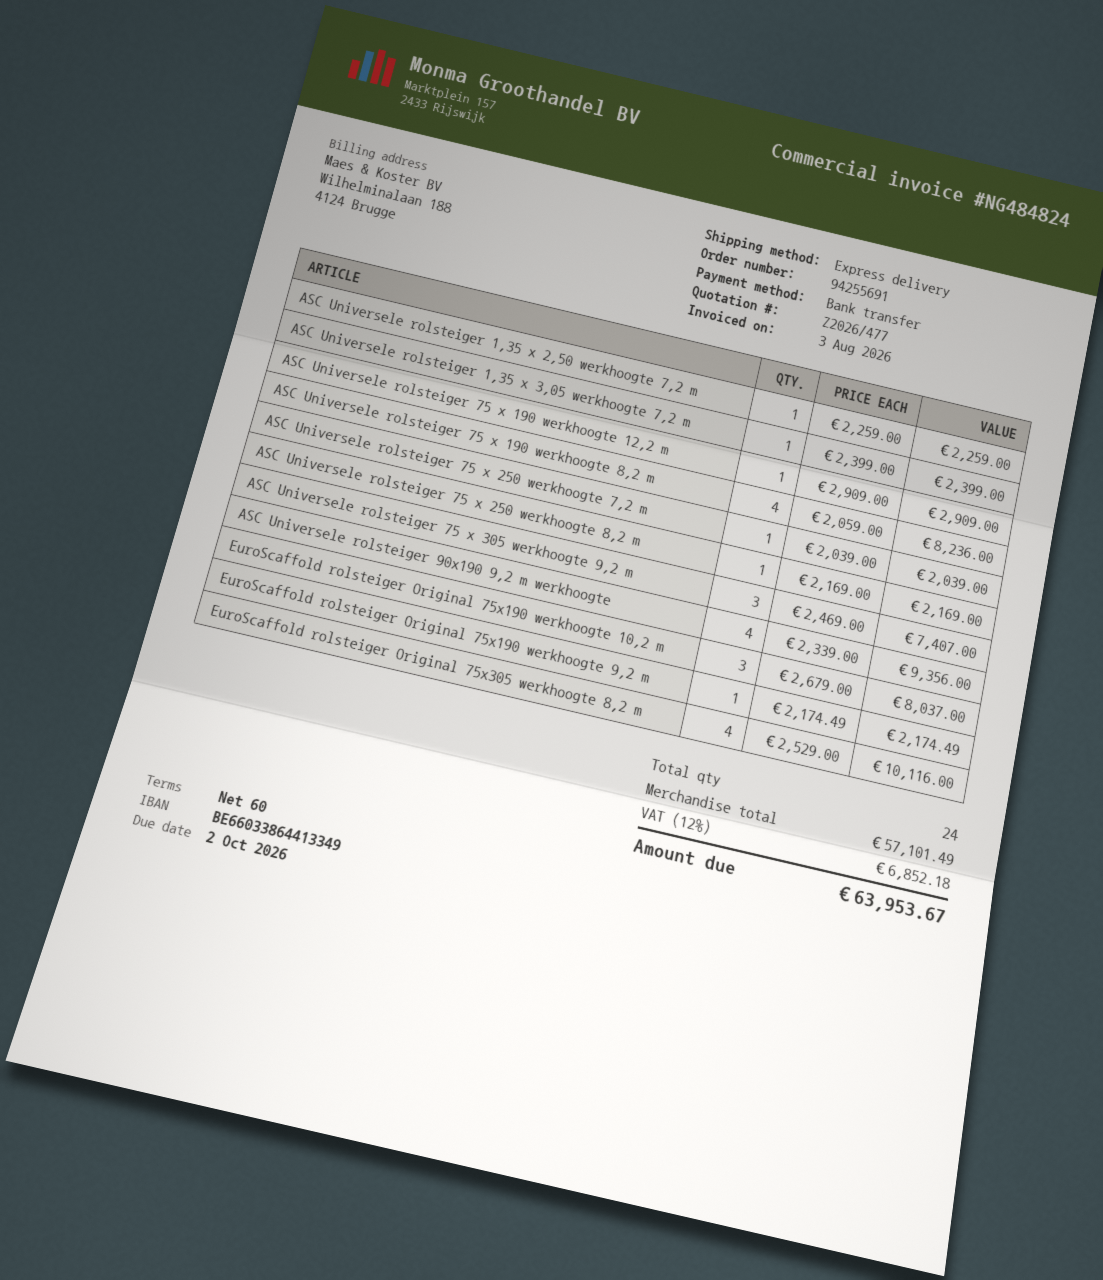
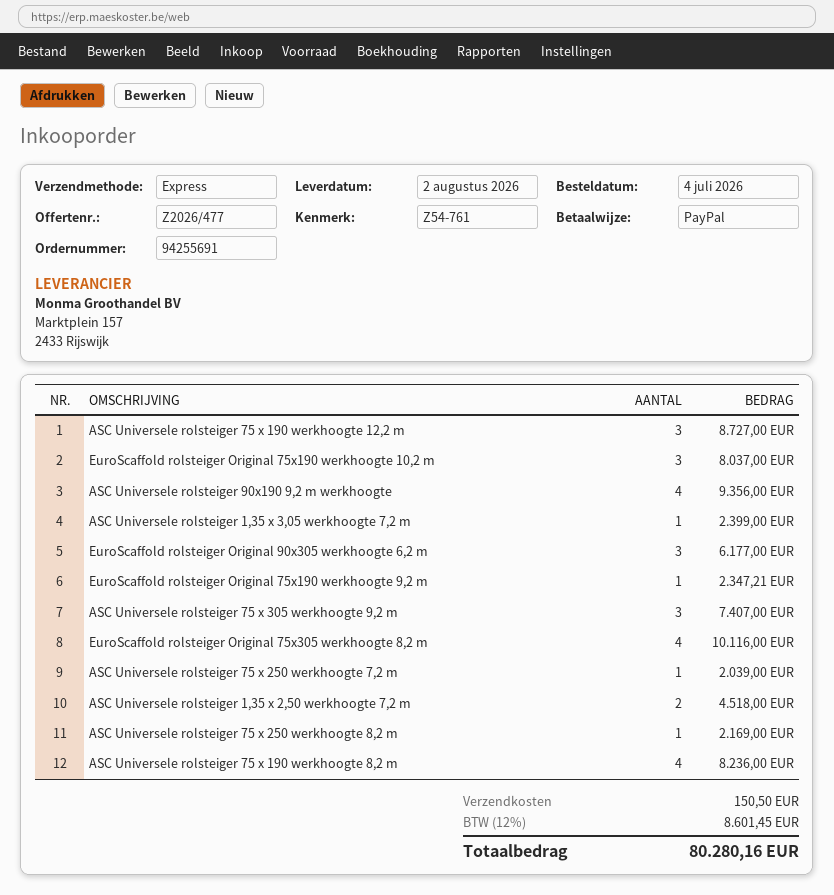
payment method: bank transfer -> PayPal
ASC Universele rolsteiger 1,35 x 2,50 werkhoogte 7,2 m: 1 for 2259.00 -> 2 for 4518.00
ASC Universele rolsteiger 75 x 190 werkhoogte 12,2 m: 1 for 2909.00 -> 3 for 8727.00
EuroScaffold rolsteiger Original 75x190 werkhoogte 9,2 m: 1 for 2174.49 -> 1 for 2347.21
EuroScaffold rolsteiger Original 90x305 werkhoogte 6,2 m: none -> 3 for 6177.00
shipping: none -> 150.50
tax: 12% = 6852.18 -> 12% = 8601.45
total: 63953.67 -> 80280.16

